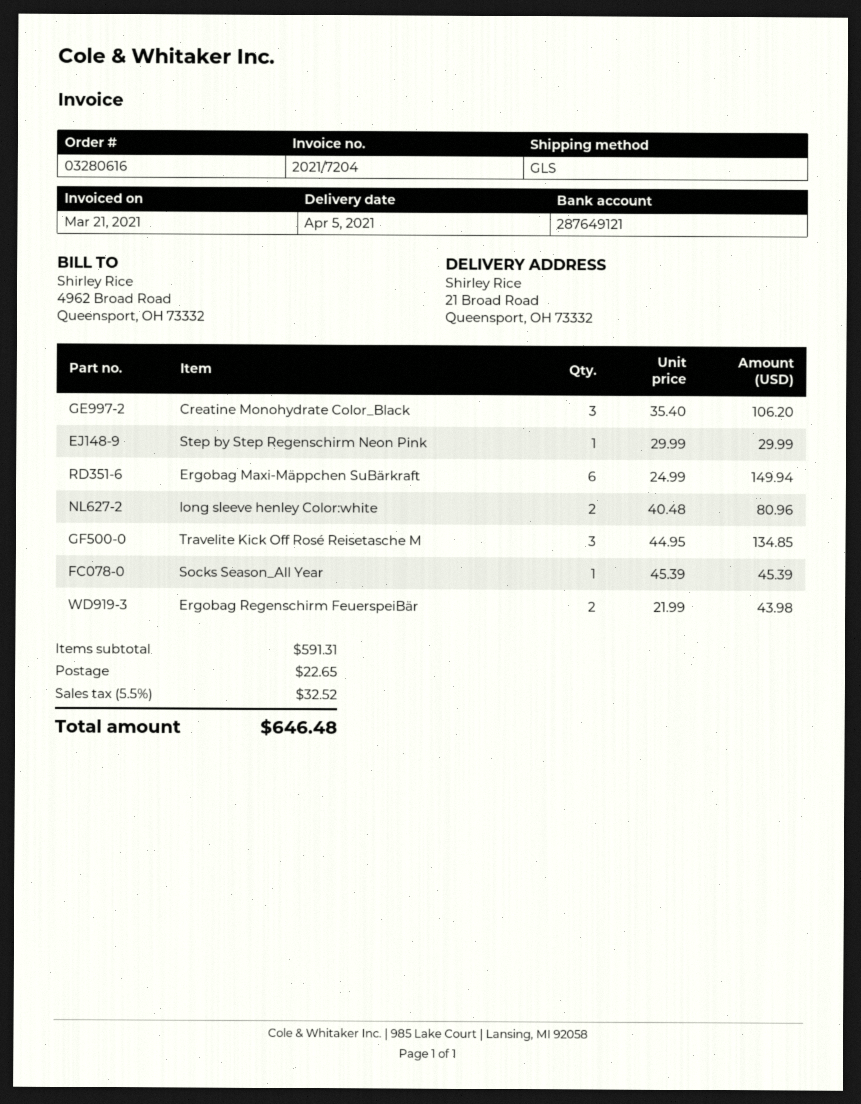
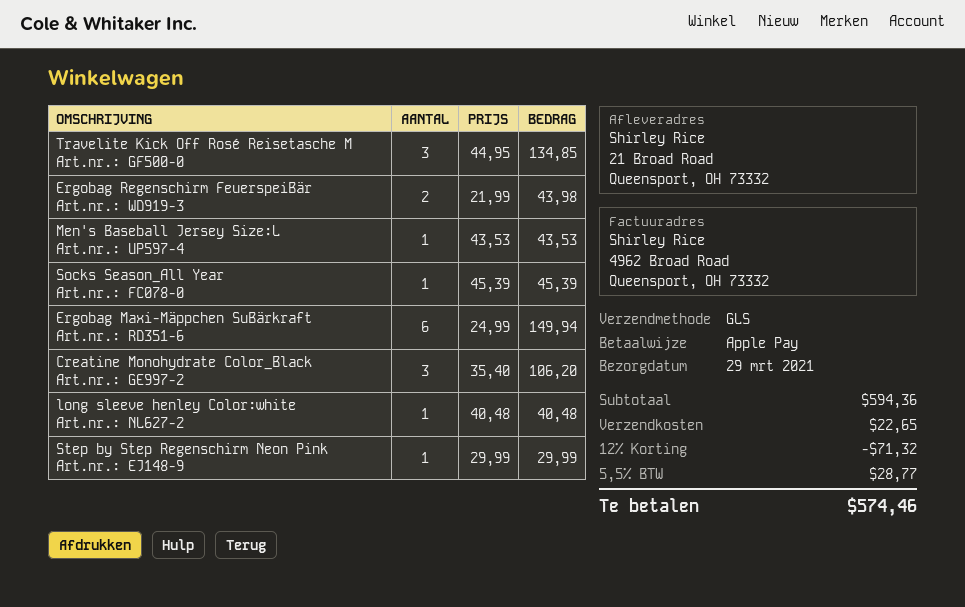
delivery date: 2021-04-05 -> 2021-03-29
long sleeve henley Color:white: 2 x 40.48 = 80.96 -> 1 x 40.48 = 40.48
Men's Baseball Jersey Size:L: none -> 1 x 43.53 = 43.53
subtotal: 591.31 -> 594.36
discount: none -> 12% = 71.32
tax: 5.5% = 32.52 -> 5.5% = 28.77
total: 646.48 -> 574.46

